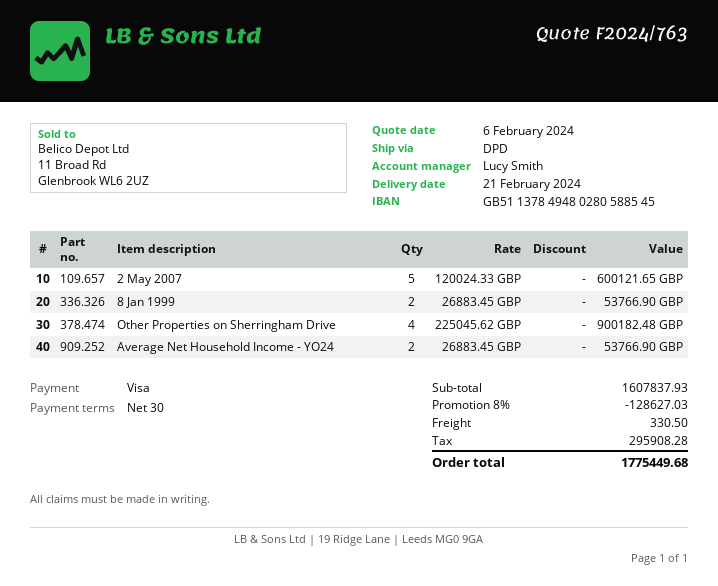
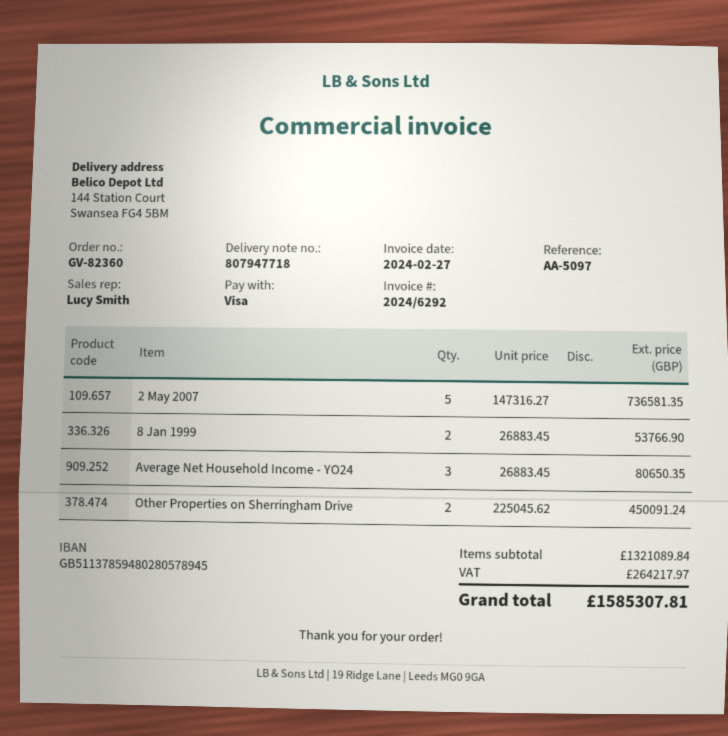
bank account: GB51137849480280588545 -> GB51137859480280578945
2 May 2007: 5 x 120024.33 = 600121.65 -> 5 x 147316.27 = 736581.35
Other Properties on Sherringham Drive: 4 x 225045.62 = 900182.48 -> 2 x 225045.62 = 450091.24
Average Net Household Income - YO24: 2 x 26883.45 = 53766.90 -> 3 x 26883.45 = 80650.35
subtotal: 1607837.93 -> 1321089.84
discount: 8% = 128627.03 -> none
shipping: 330.50 -> none
tax: 295908.28 -> 264217.97
total: 1775449.68 -> 1585307.81

